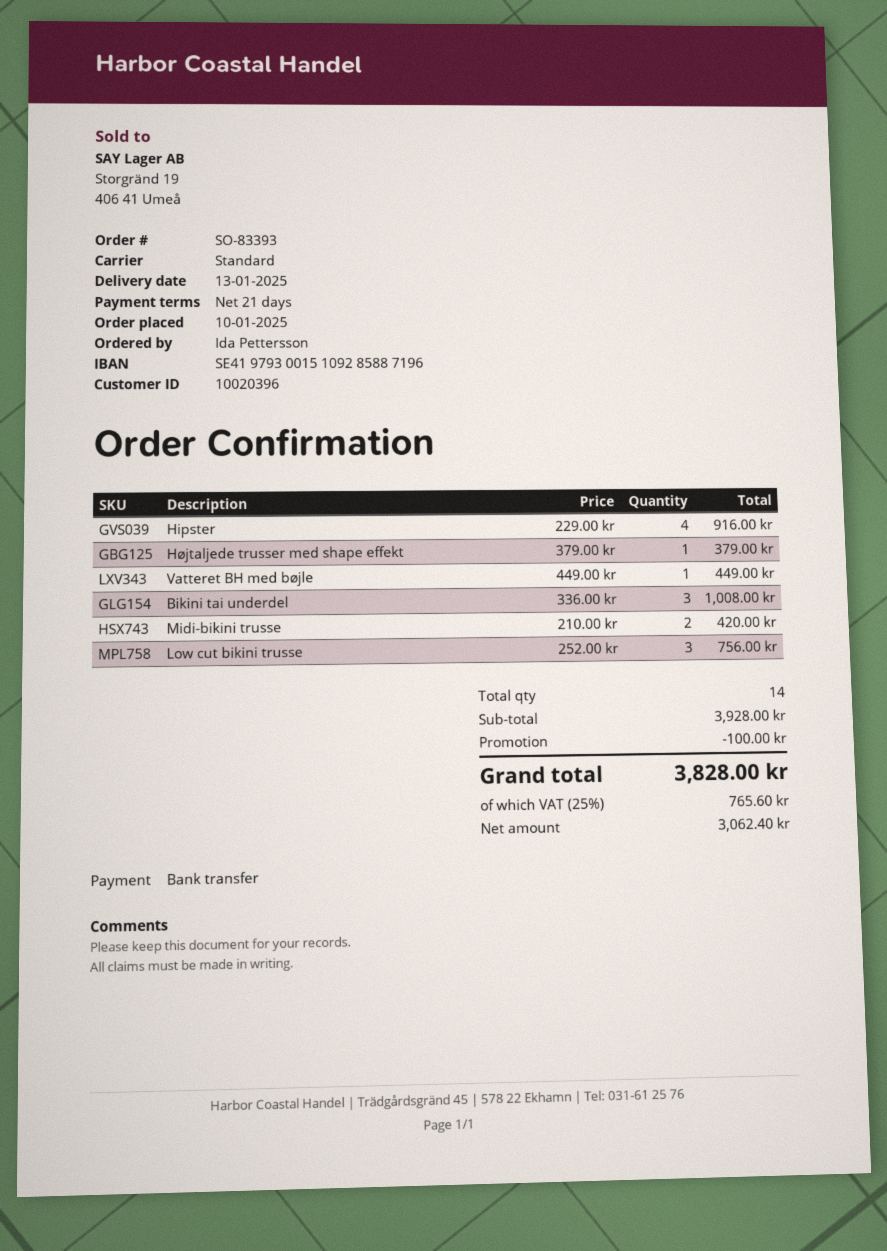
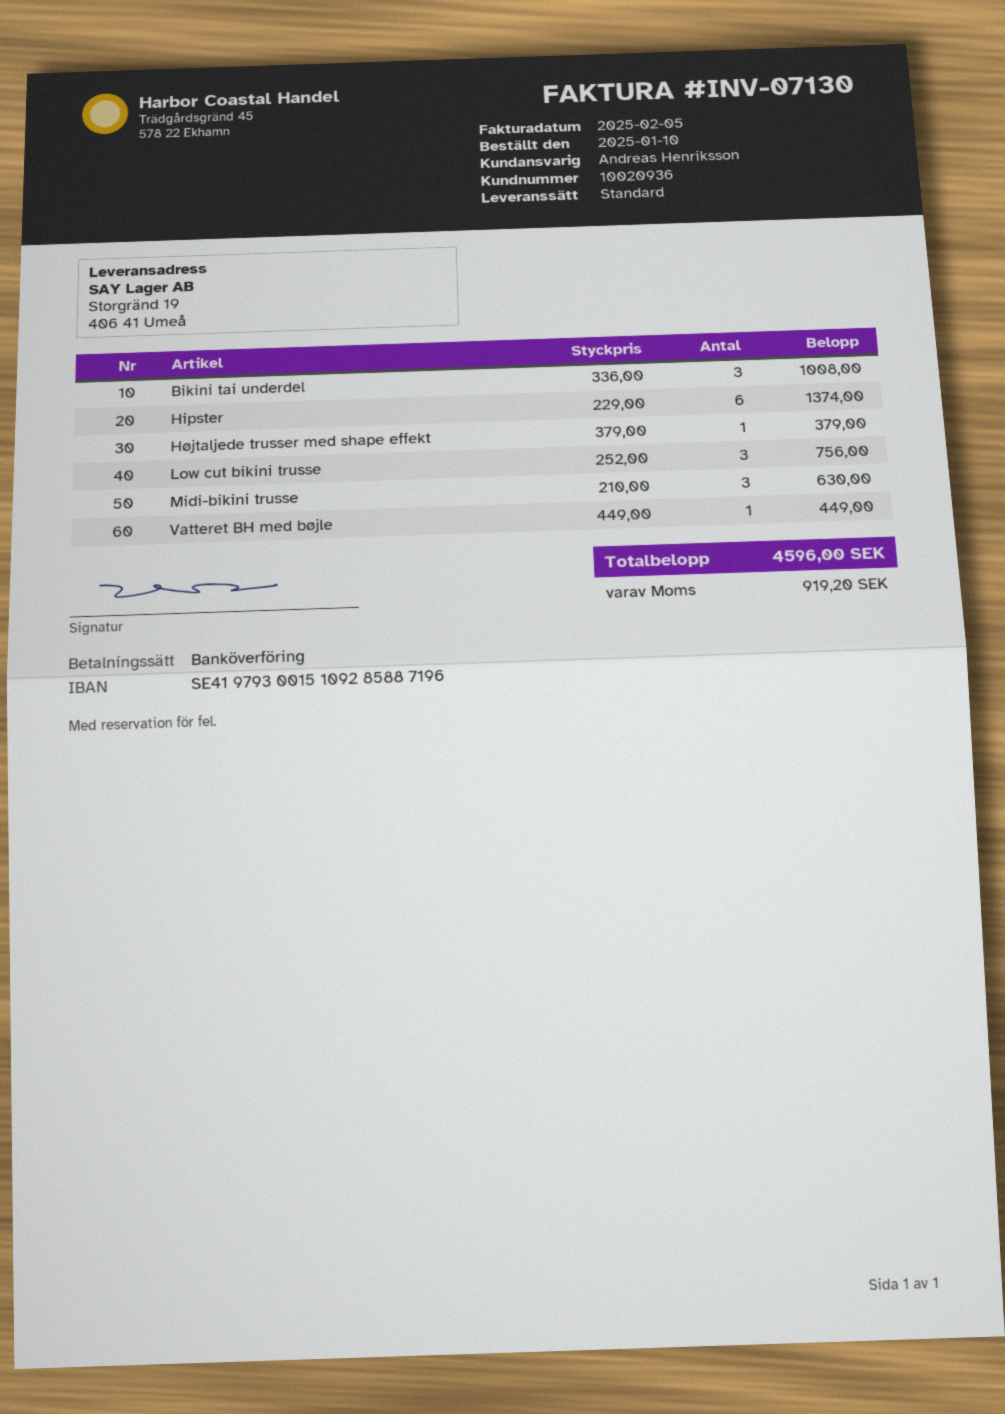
customer number: 10020396 -> 10020936
Hipster: 4 x 229.00 = 916.00 -> 6 x 229.00 = 1374.00
Midi-bikini trusse: 2 x 210.00 = 420.00 -> 3 x 210.00 = 630.00
discount: 100.00 -> none
tax: 765.60 -> 919.20
total: 3828.00 -> 4596.00

